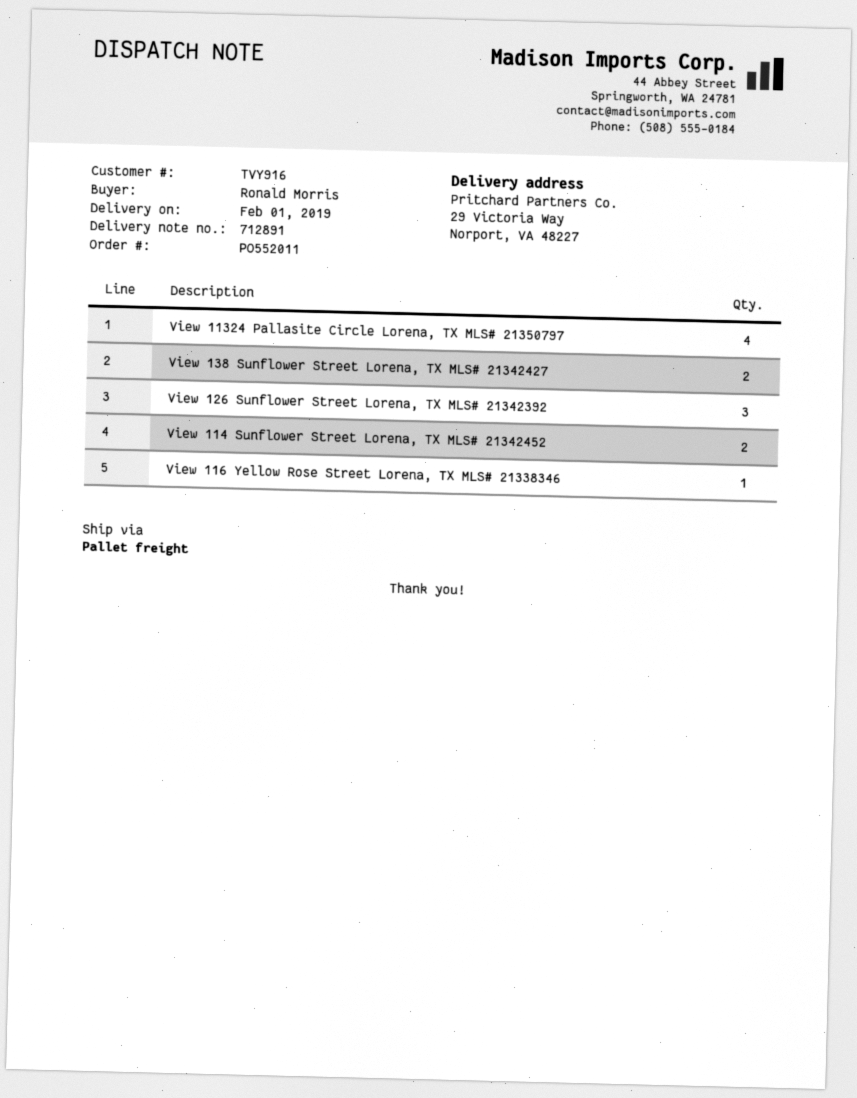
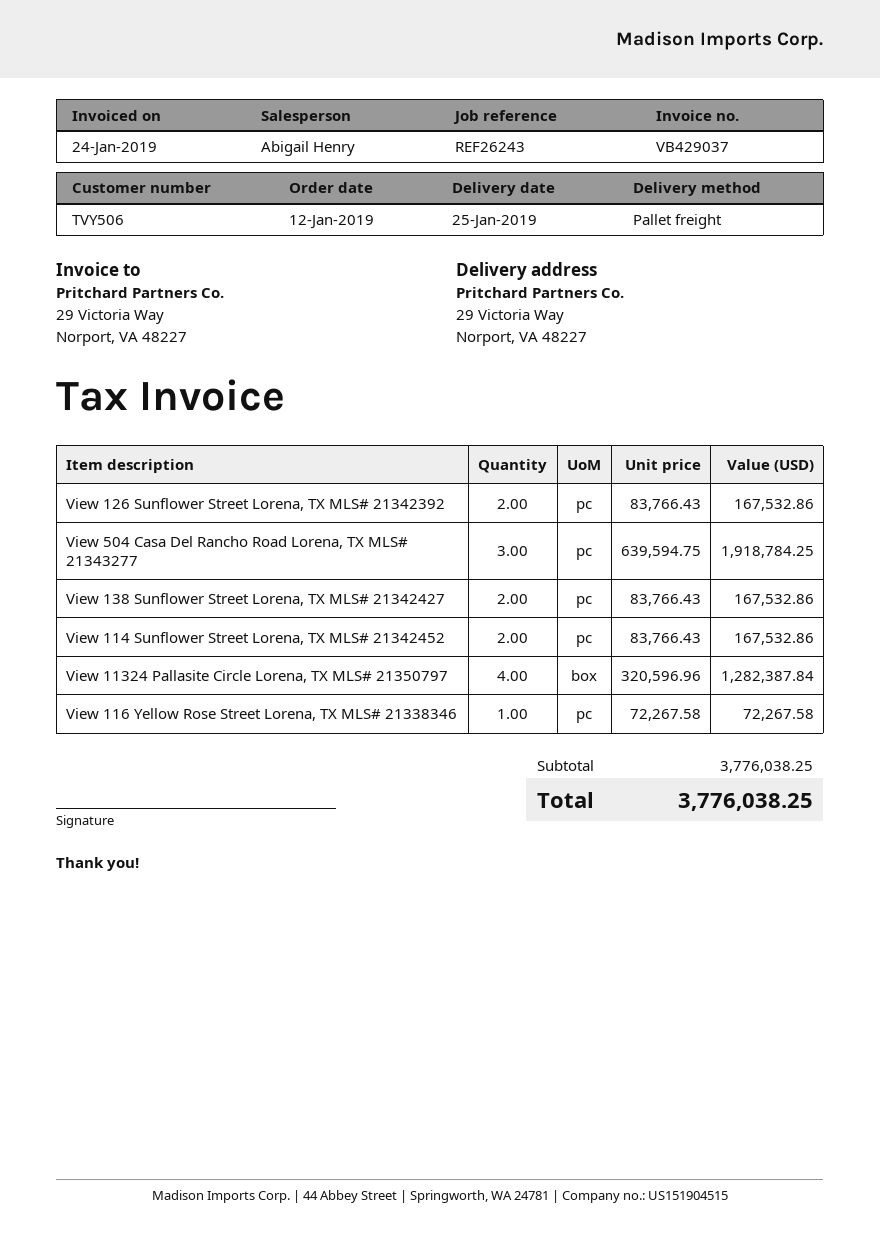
delivery date: 2019-02-01 -> 2019-01-25
customer number: TVY916 -> TVY506
View 126 Sunflower Street Lorena, TX MLS# 21342392: 3 -> 2
View 504 Casa Del Rancho Road Lorena, TX MLS# 21343277: none -> 3

